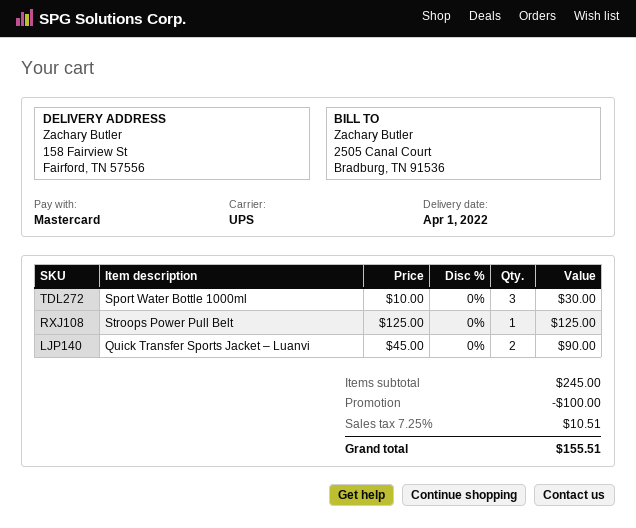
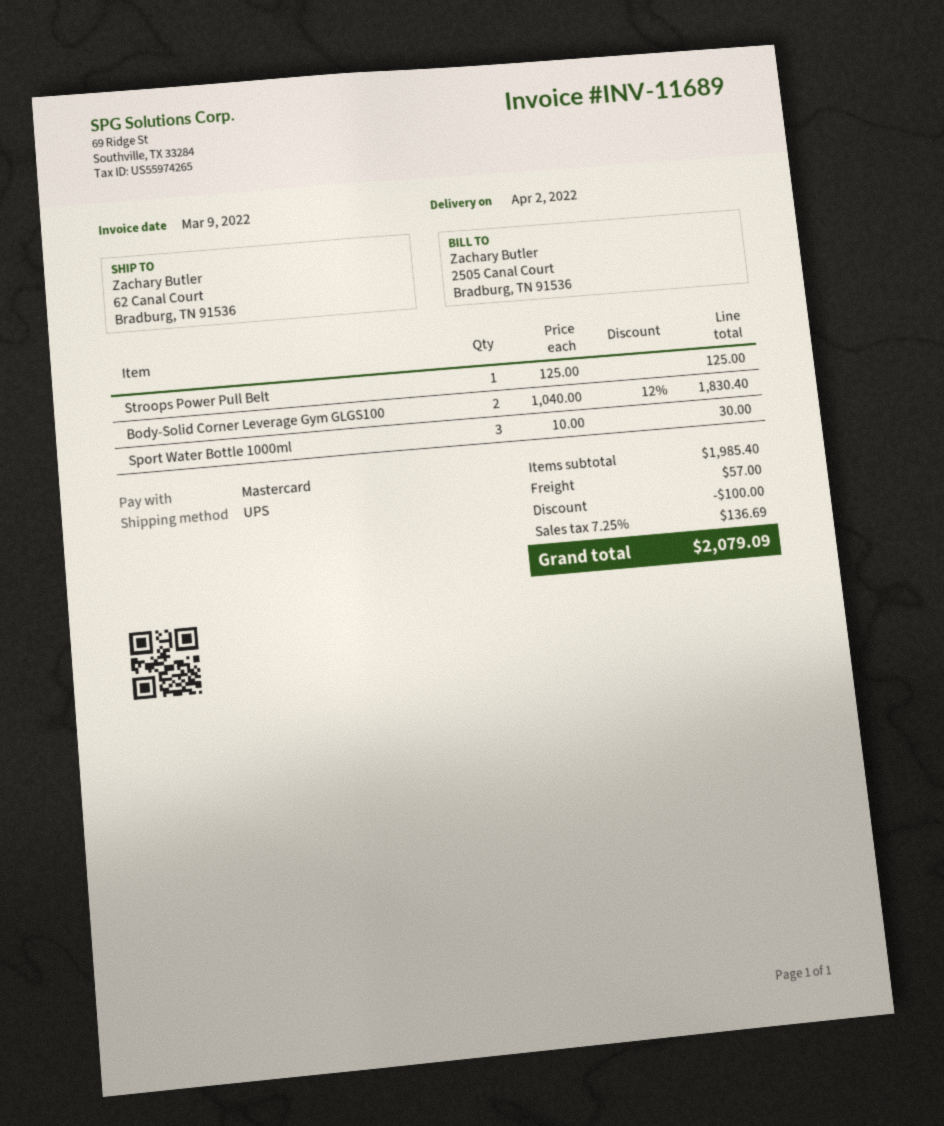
delivery date: 2022-04-01 -> 2022-04-02
ship to: 158 Fairview St, Fairford, TN 57556 -> 62 Canal Court, Bradburg, TN 91536
Quick Transfer Sports Jacket – Luanvi: 2 x 45.00 = 90.00 -> none
Body-Solid Corner Leverage Gym GLGS100: none -> 2 x 1040.00 - 12% = 1830.40
subtotal: 245.00 -> 1985.40
shipping: none -> 57.00
tax: 7.25% = 10.51 -> 7.25% = 136.69
total: 155.51 -> 2079.09

